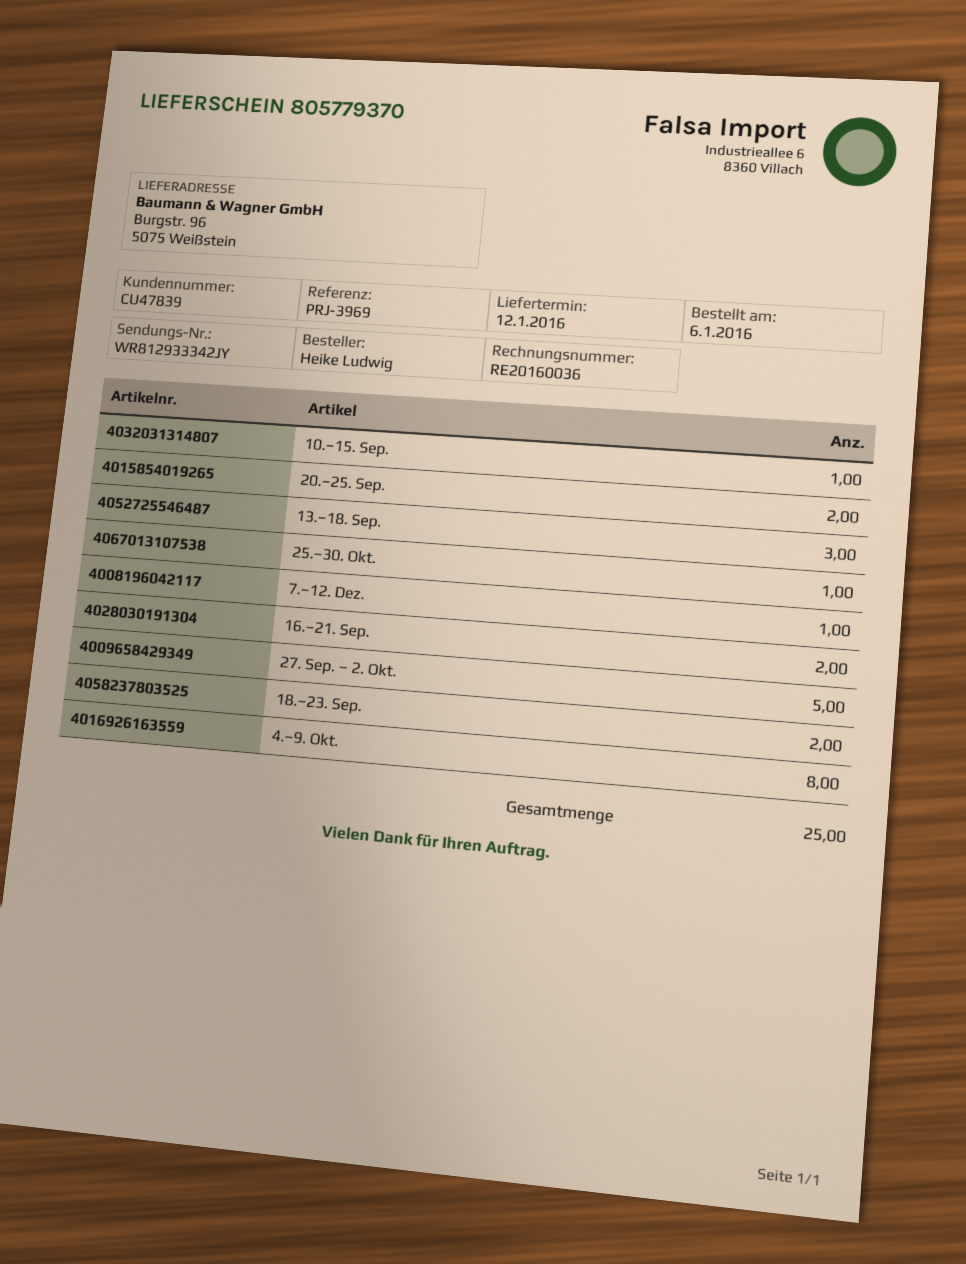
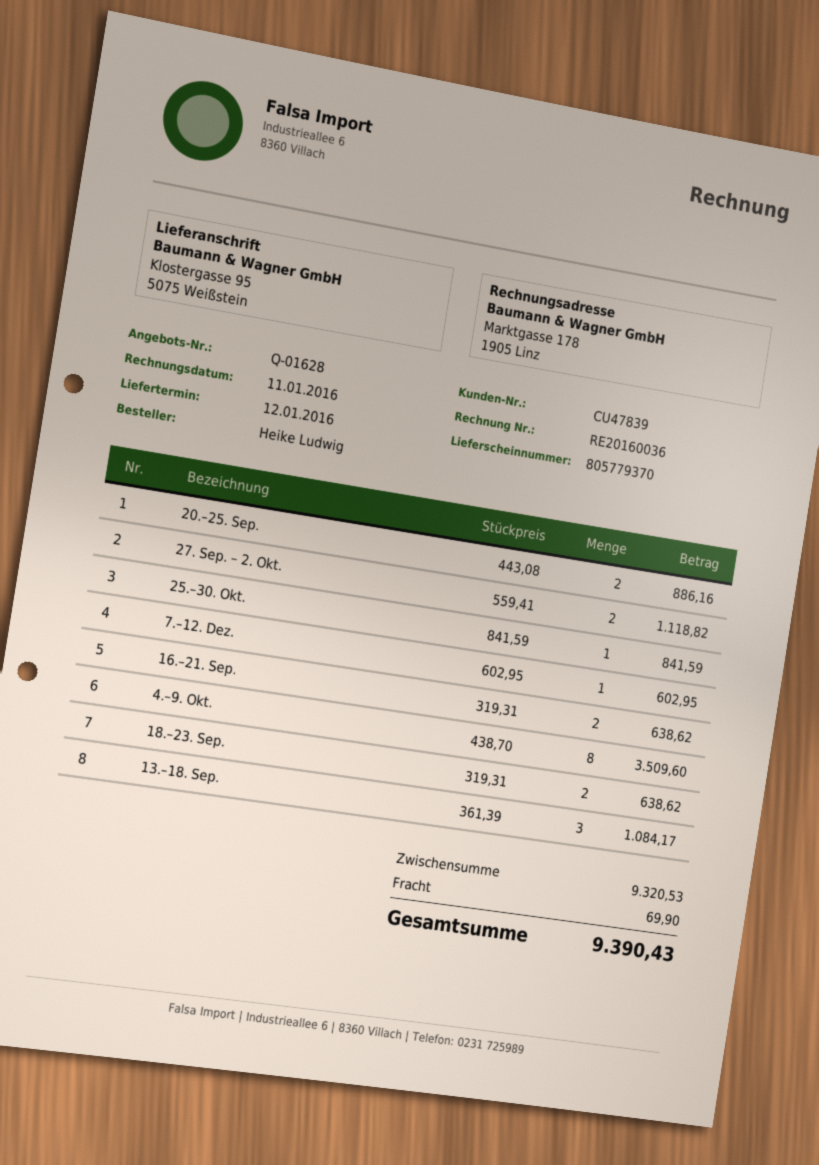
ship to: Burgstr. 96, 5075 Weißstein -> Klostergasse 95, 5075 Weißstein
10.–15. Sep.: 1 -> none
27. Sep. – 2. Okt.: 5 -> 2

